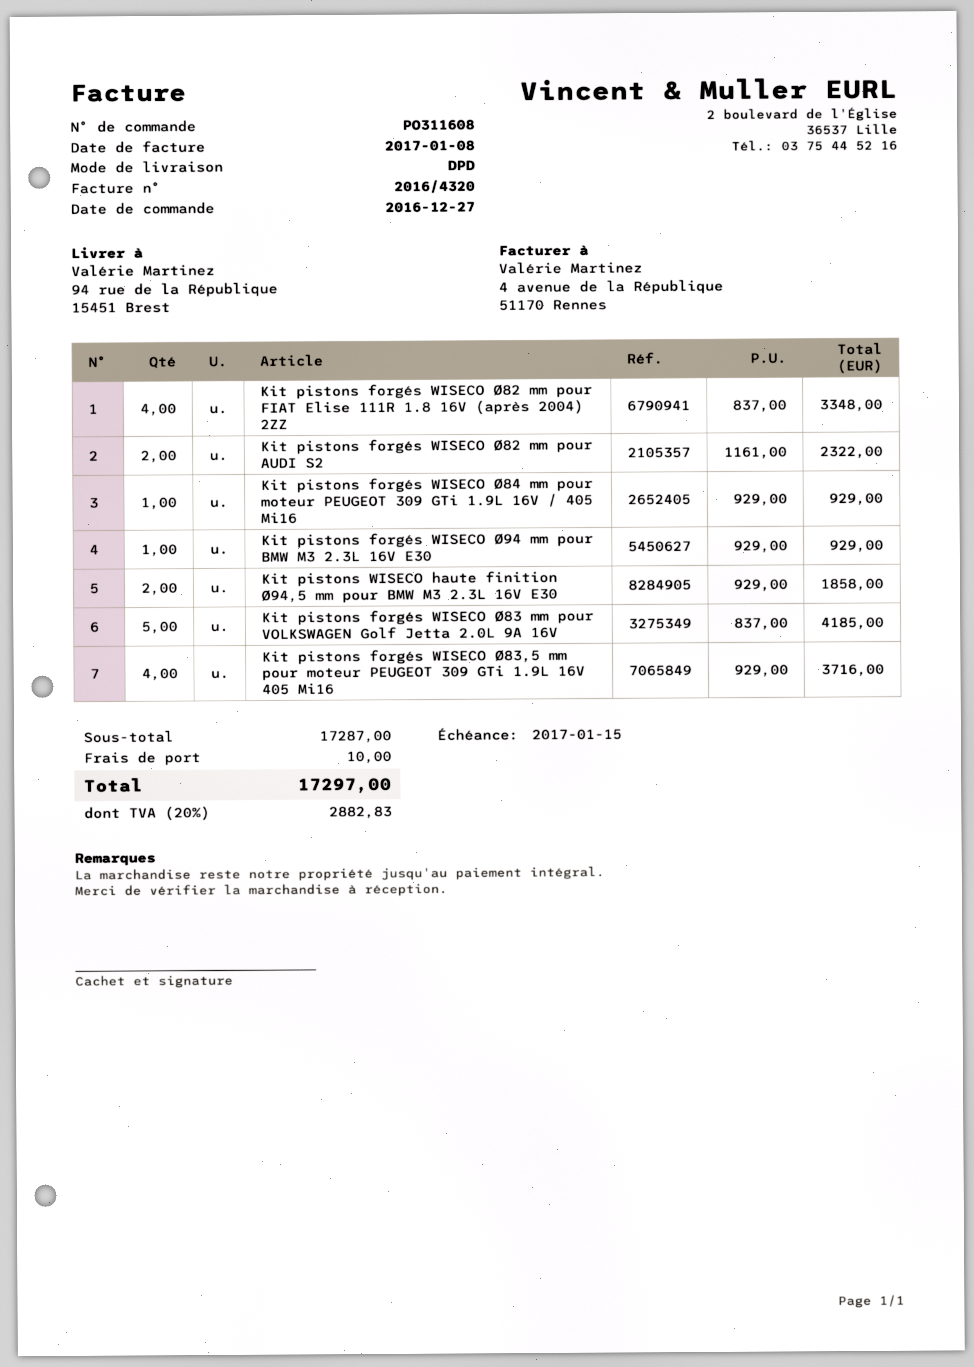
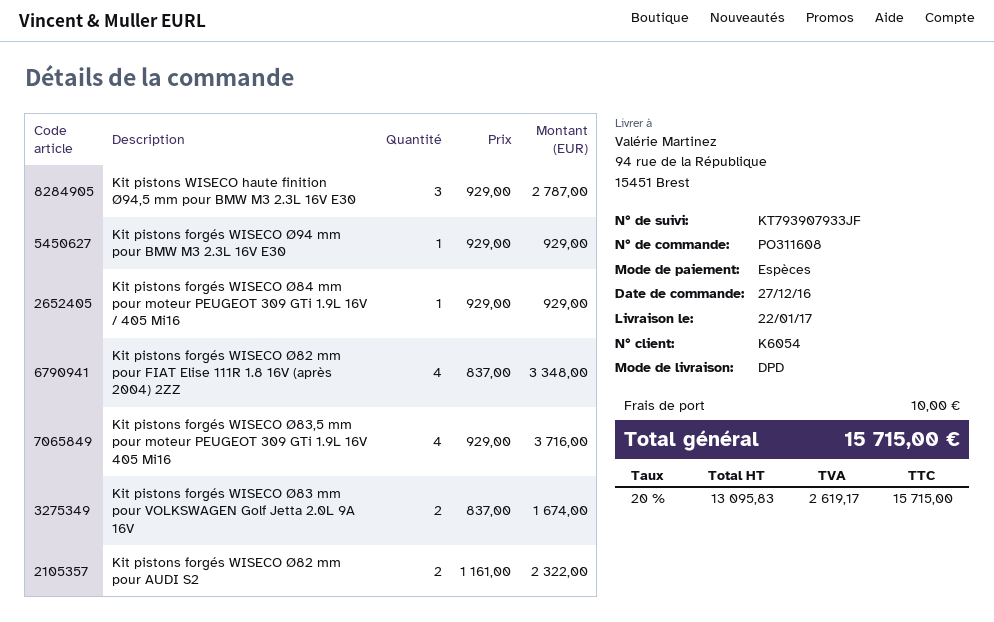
Kit pistons WISECO haute finition Ø94,5 mm pour BMW M3 2.3L 16V E30: 2 x 929.00 = 1858.00 -> 3 x 929.00 = 2787.00
Kit pistons forgés WISECO Ø83 mm pour VOLKSWAGEN Golf Jetta 2.0L 9A 16V: 5 x 837.00 = 4185.00 -> 2 x 837.00 = 1674.00
tax: 20% = 2882.83 -> 20% = 2619.17
total: 17297.00 -> 15715.00

